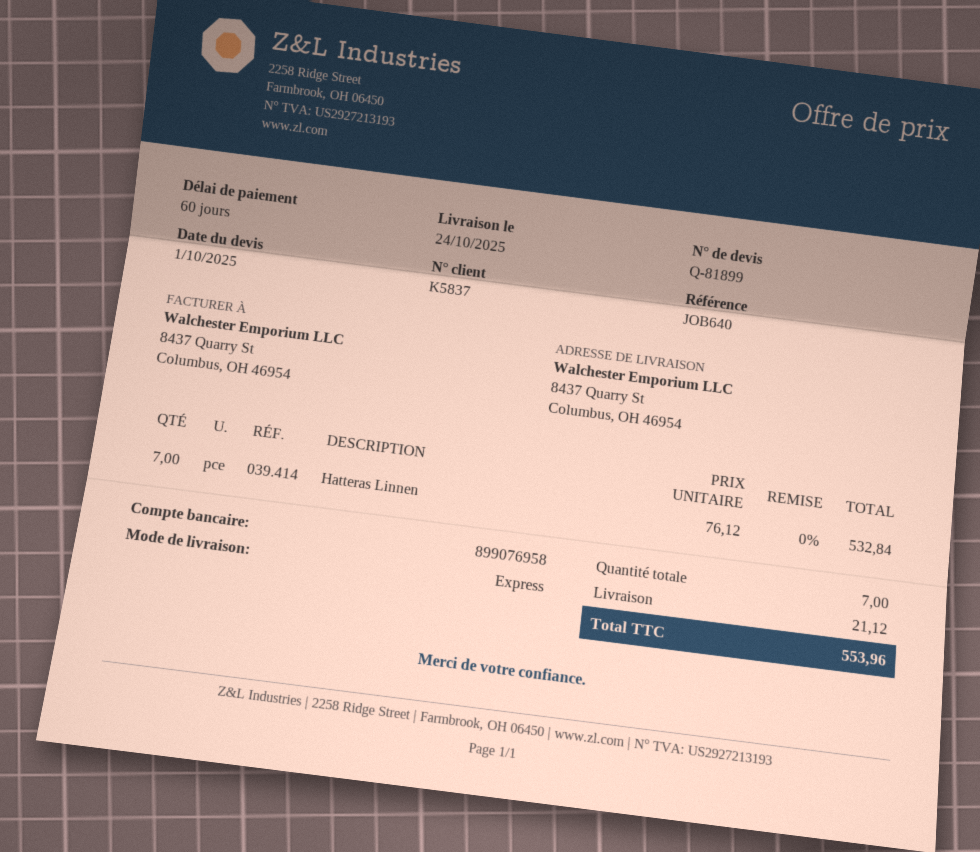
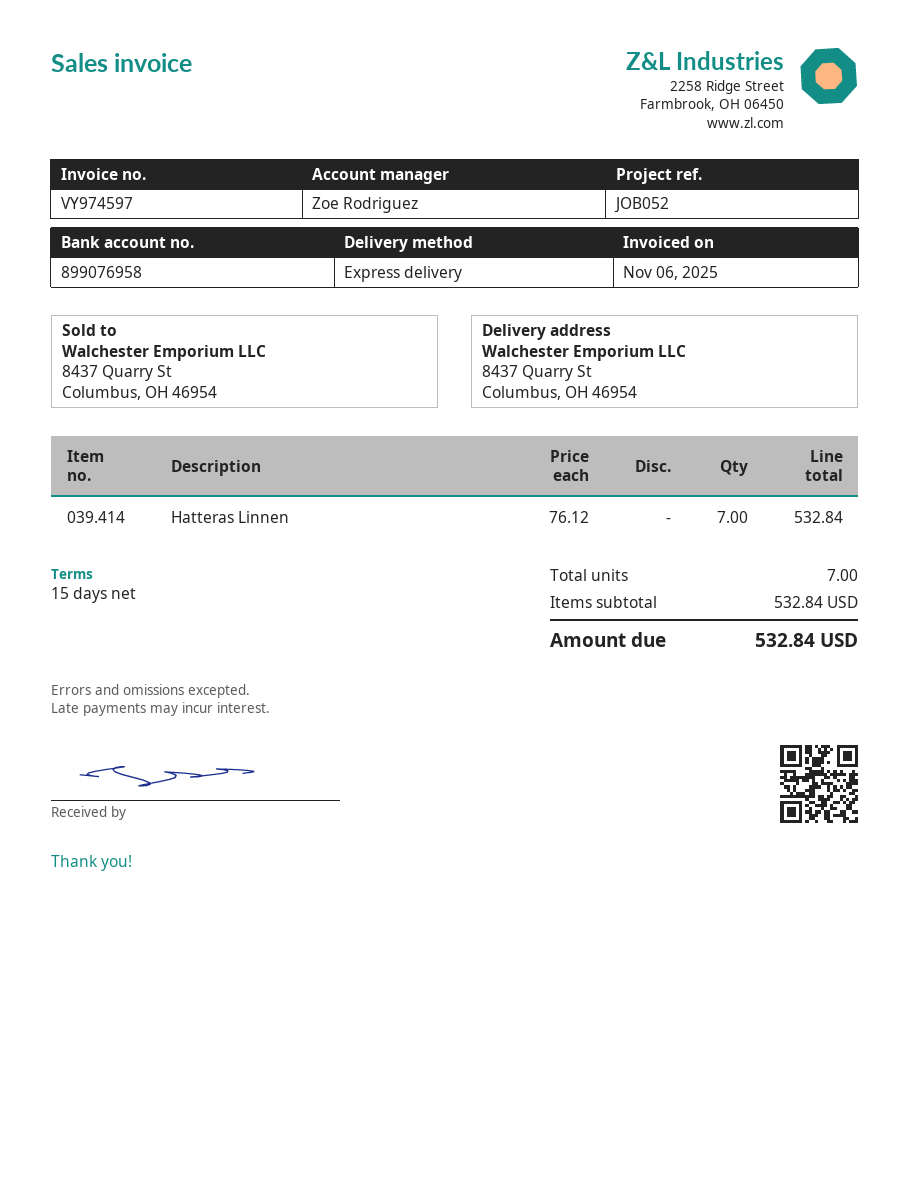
payment terms: 60 days -> 15 days
reference: JOB640 -> JOB052
shipping: 21.12 -> none
total: 553.96 -> 532.84

